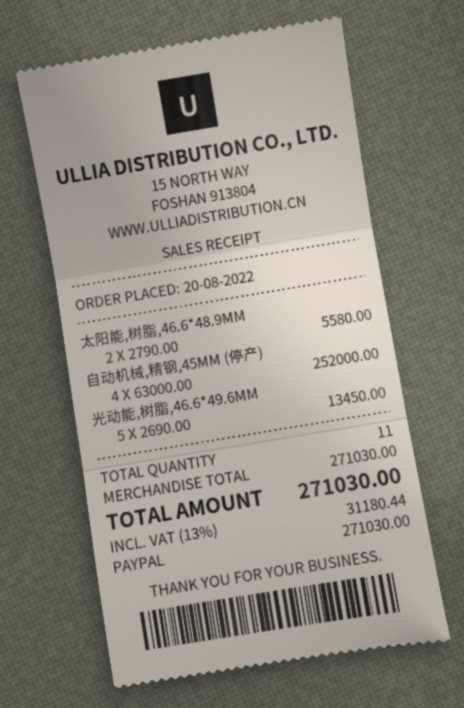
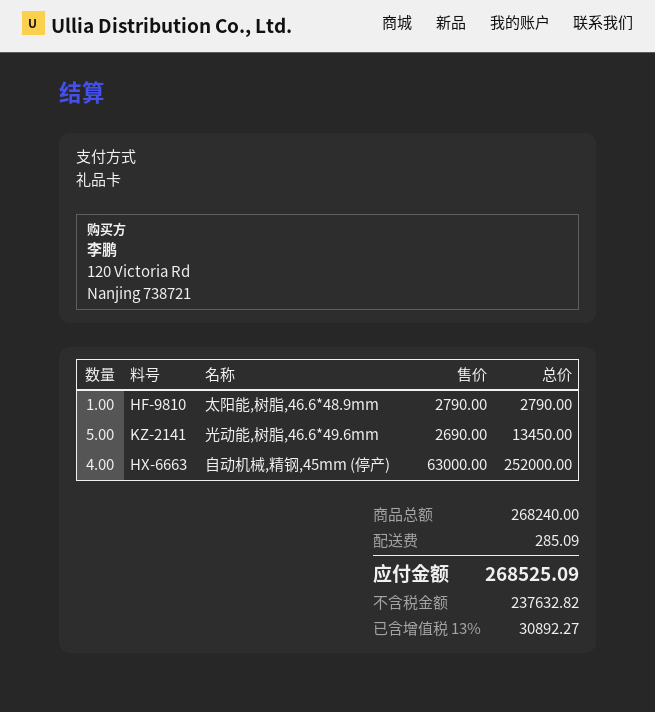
payment method: PayPal -> gift card
太阳能,树脂,46.6*48.9MM: 2 x 2790.00 = 5580.00 -> 1 x 2790.00 = 2790.00
subtotal: 271030.00 -> 268240.00
shipping: none -> 285.09
tax: 13% = 31180.44 -> 13% = 30892.27
total: 271030.00 -> 268525.09

